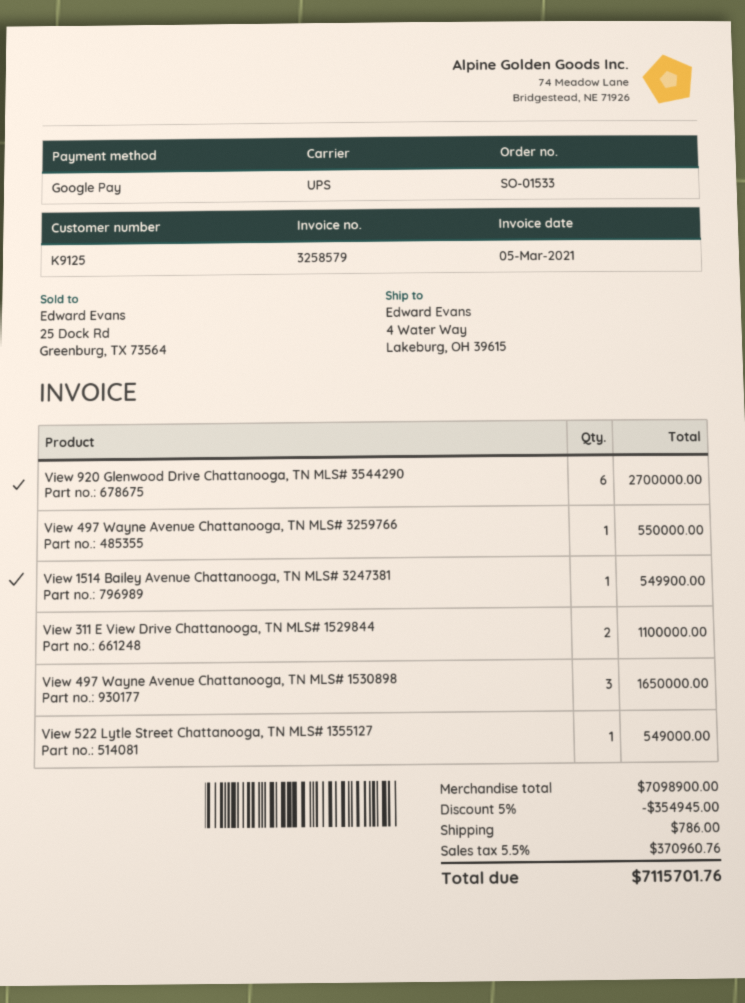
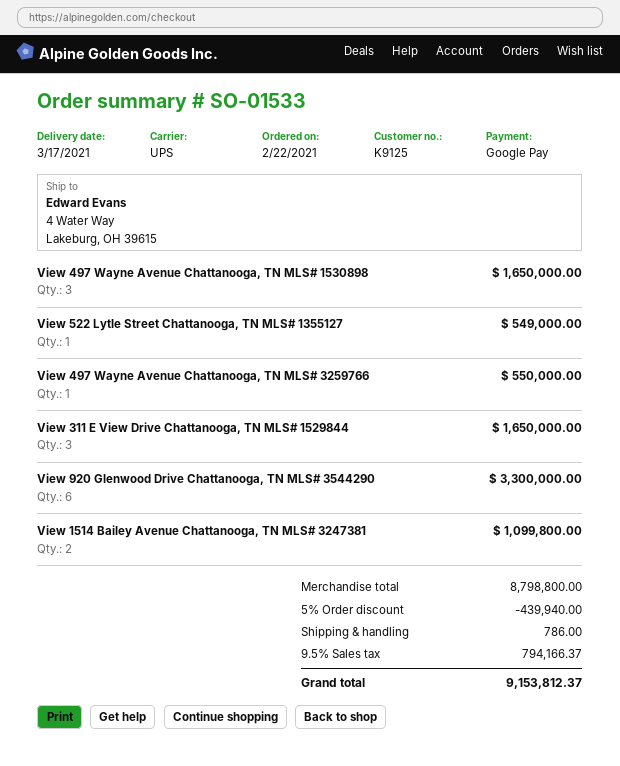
View 920 Glenwood Drive Chattanooga, TN MLS# 3544290: 6 for 2700000.00 -> 6 for 3300000.00
View 1514 Bailey Avenue Chattanooga, TN MLS# 3247381: 1 for 549900.00 -> 2 for 1099800.00
View 311 E View Drive Chattanooga, TN MLS# 1529844: 2 for 1100000.00 -> 3 for 1650000.00
subtotal: 7098900.00 -> 8798800.00
discount: 5% = 354945.00 -> 5% = 439940.00
tax: 5.5% = 370960.76 -> 9.5% = 794166.37
total: 7115701.76 -> 9153812.37

